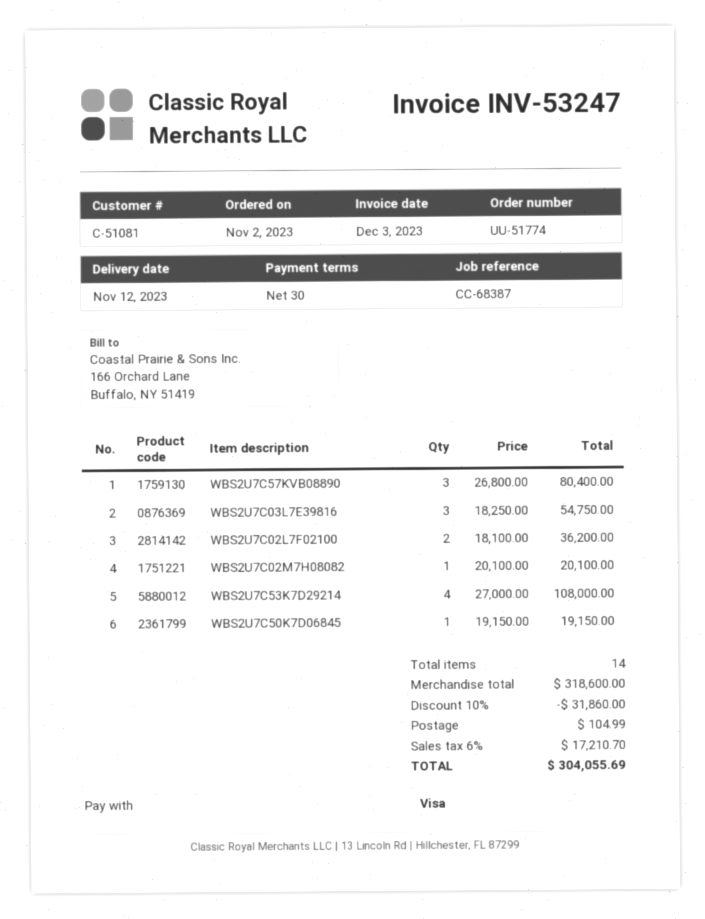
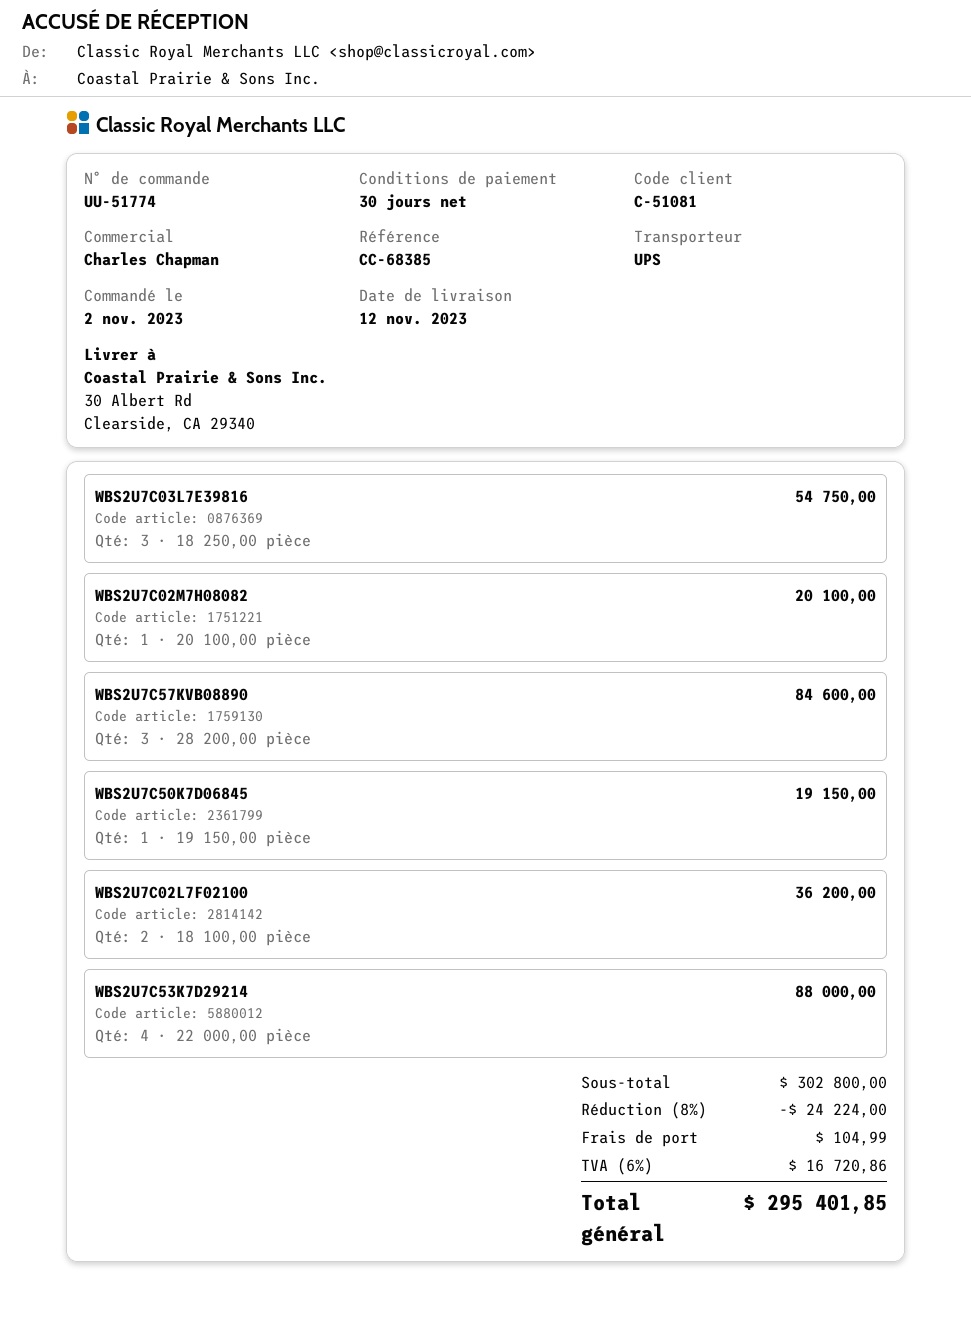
reference: CC-68387 -> CC-68385
WBS2U7C57KVB08890: 3 x 26800.00 = 80400.00 -> 3 x 28200.00 = 84600.00
WBS2U7C53K7D29214: 4 x 27000.00 = 108000.00 -> 4 x 22000.00 = 88000.00
subtotal: 318600.00 -> 302800.00
discount: 10% = 31860.00 -> 8% = 24224.00
tax: 6% = 17210.70 -> 6% = 16720.86
total: 304055.69 -> 295401.85

